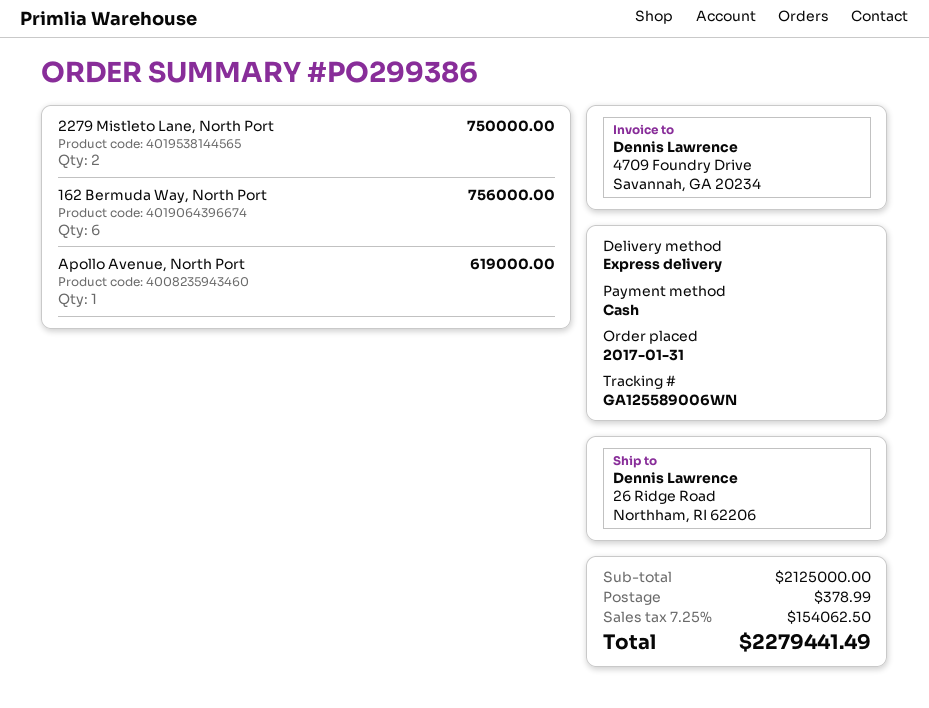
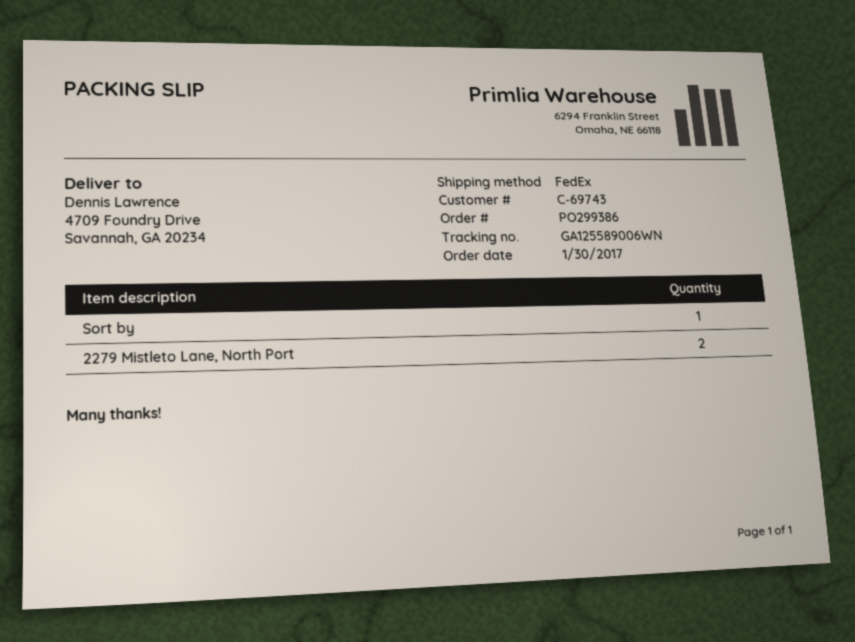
order date: 2017-01-31 -> 2017-01-30
shipping method: express -> FedEx
ship to: 26 Ridge Road, Northham, RI 62206 -> 4709 Foundry Drive, Savannah, GA 20234
162 Bermuda Way, North Port: 6 -> none
Apollo Avenue, North Port: 1 -> none
Sort by: none -> 1

